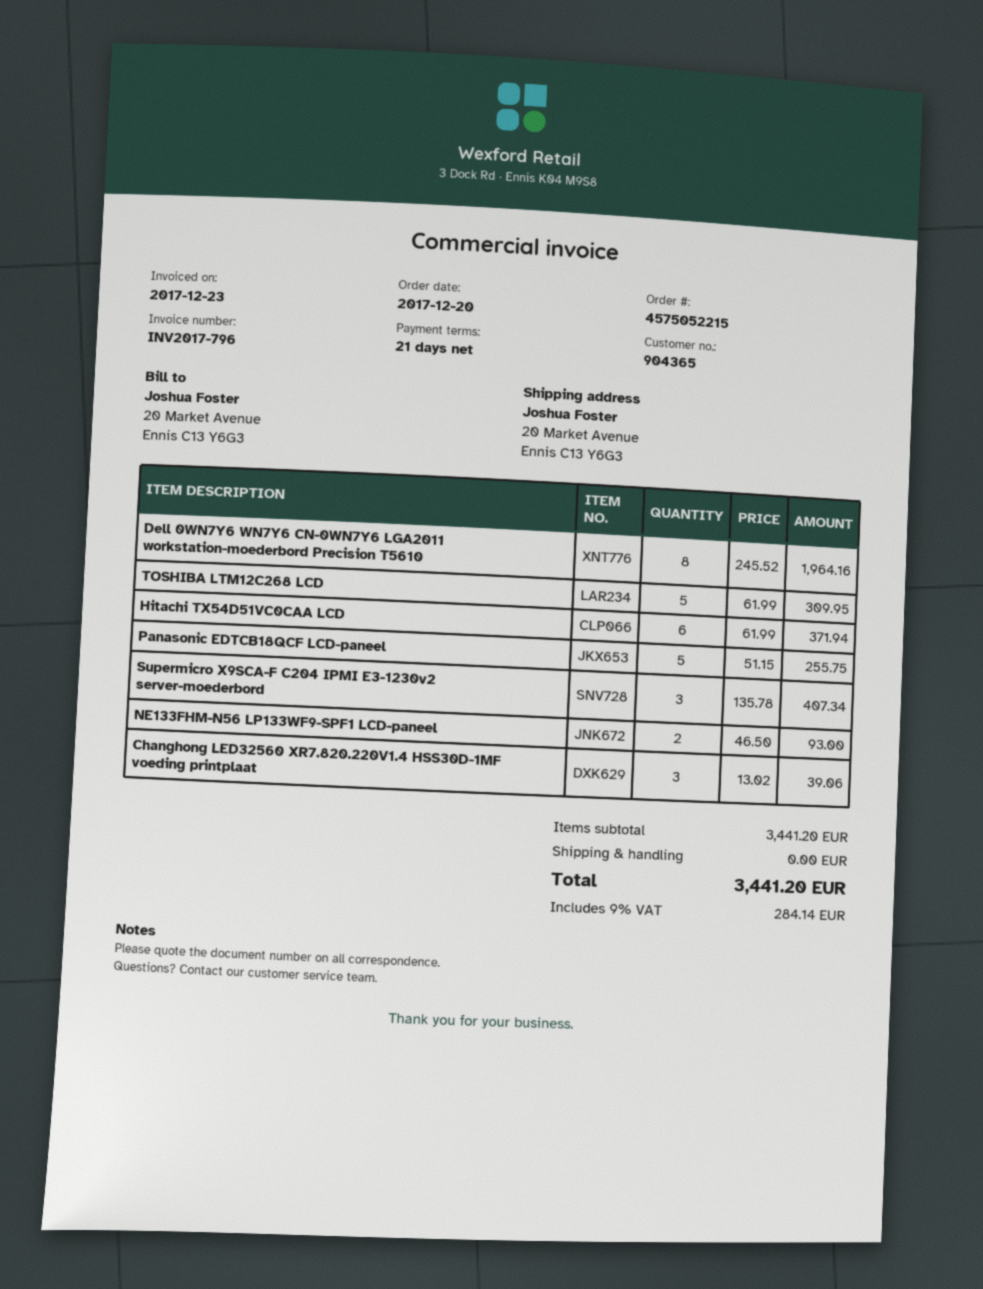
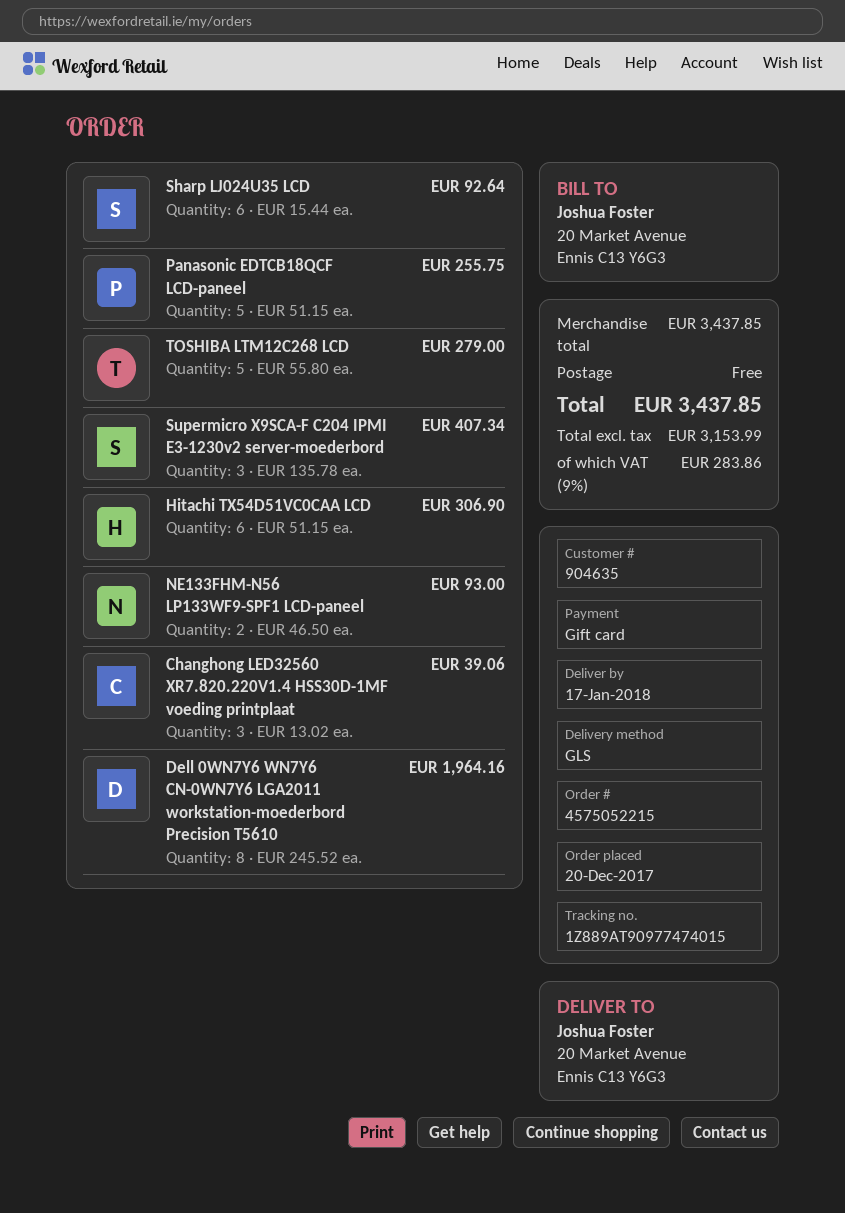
customer number: 904365 -> 904635
TOSHIBA LTM12C268 LCD: 5 x 61.99 = 309.95 -> 5 x 55.80 = 279.00
Hitachi TX54D51VC0CAA LCD: 6 x 61.99 = 371.94 -> 6 x 51.15 = 306.90
Sharp LJ024U35 LCD: none -> 6 x 15.44 = 92.64
subtotal: 3441.20 -> 3437.85
tax: 9% = 284.14 -> 9% = 283.86
total: 3441.20 -> 3437.85

